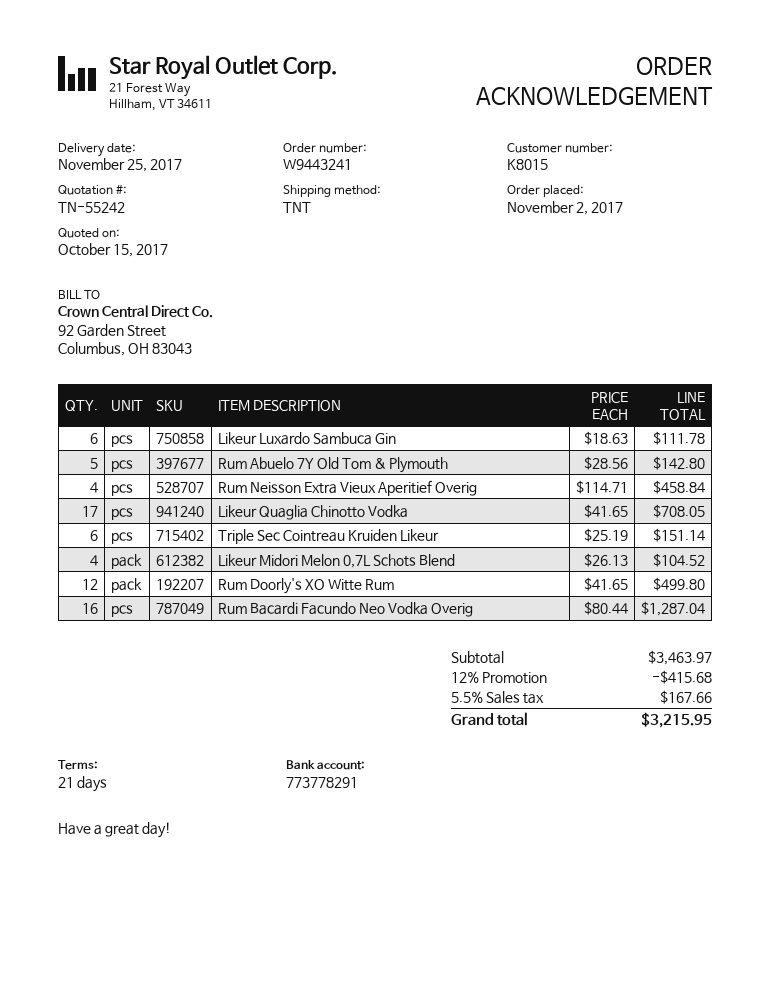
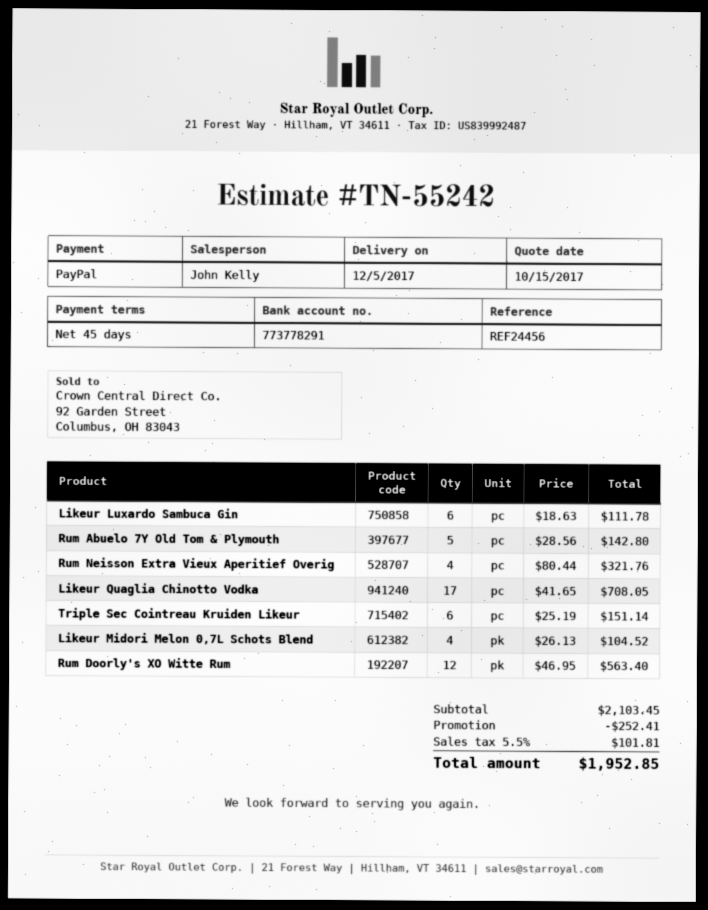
delivery date: 2017-11-25 -> 2017-12-05
payment terms: 21 days -> 45 days
Rum Neisson Extra Vieux Aperitief Overig: 4 x 114.71 = 458.84 -> 4 x 80.44 = 321.76
Rum Doorly's XO Witte Rum: 12 x 41.65 = 499.80 -> 12 x 46.95 = 563.40
Rum Bacardi Facundo Neo Vodka Overig: 16 x 80.44 = 1287.04 -> none
subtotal: 3463.97 -> 2103.45
discount: 415.68 -> 252.41
tax: 5.5% = 167.66 -> 5.5% = 101.81
total: 3215.95 -> 1952.85

